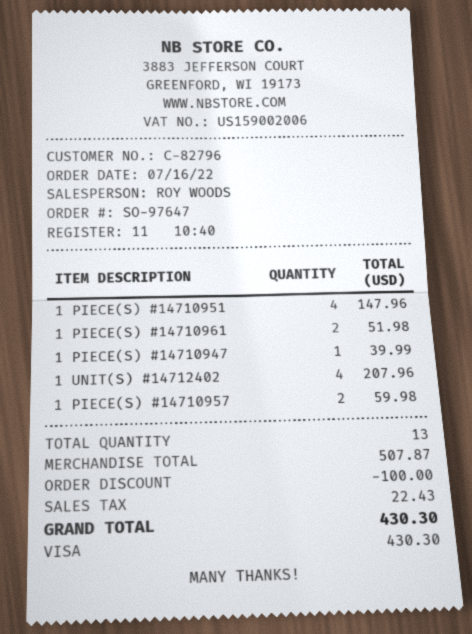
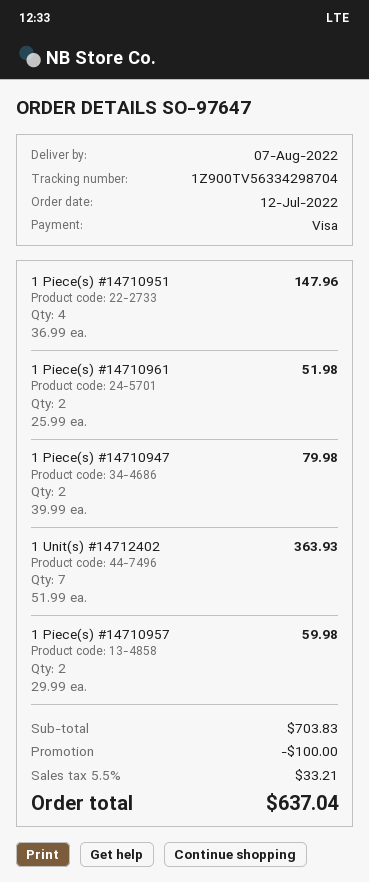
order date: 2022-07-16 -> 2022-07-12
1 PIECE(S) #14710947: 1 for 39.99 -> 2 for 79.98
1 UNIT(S) #14712402: 4 for 207.96 -> 7 for 363.93
subtotal: 507.87 -> 703.83
tax: 22.43 -> 33.21
total: 430.30 -> 637.04

